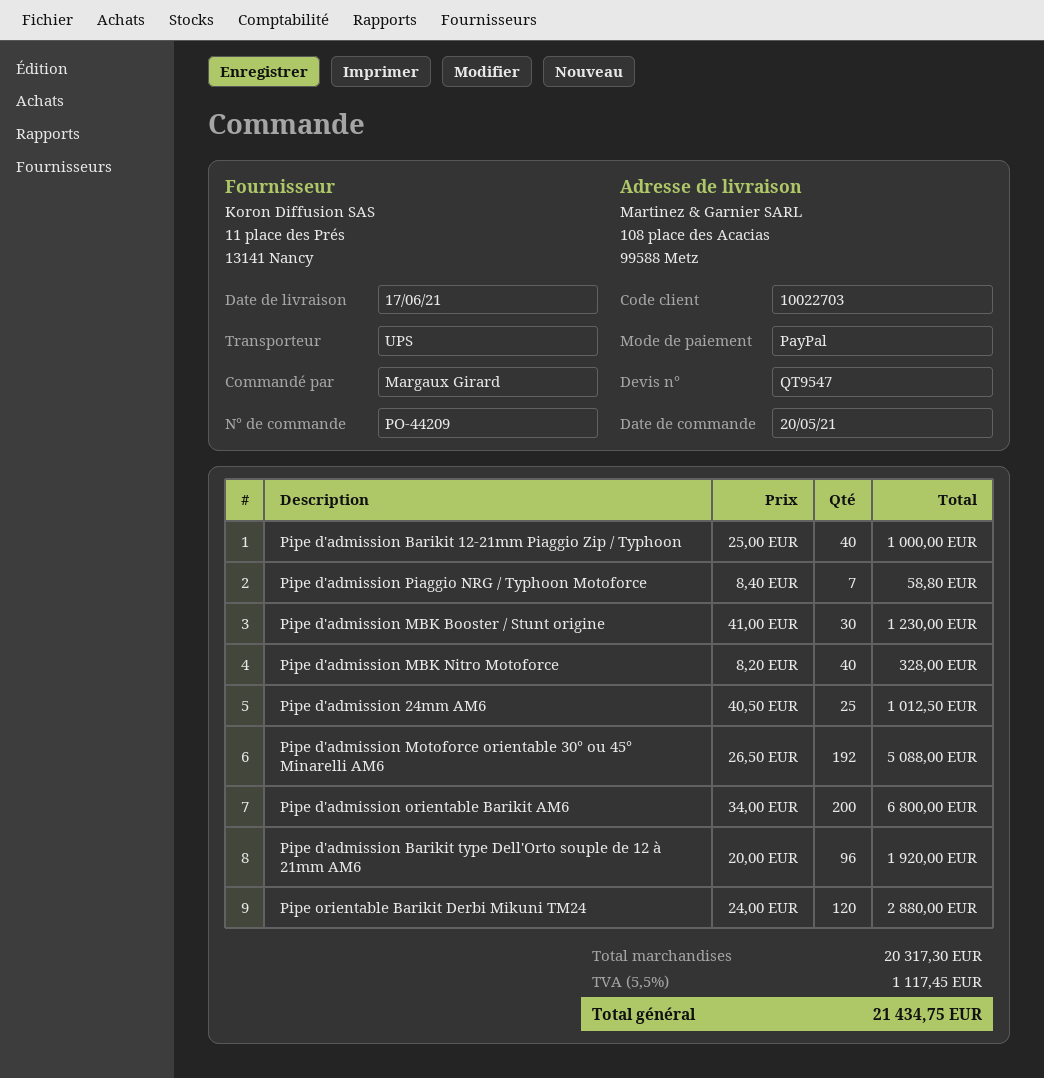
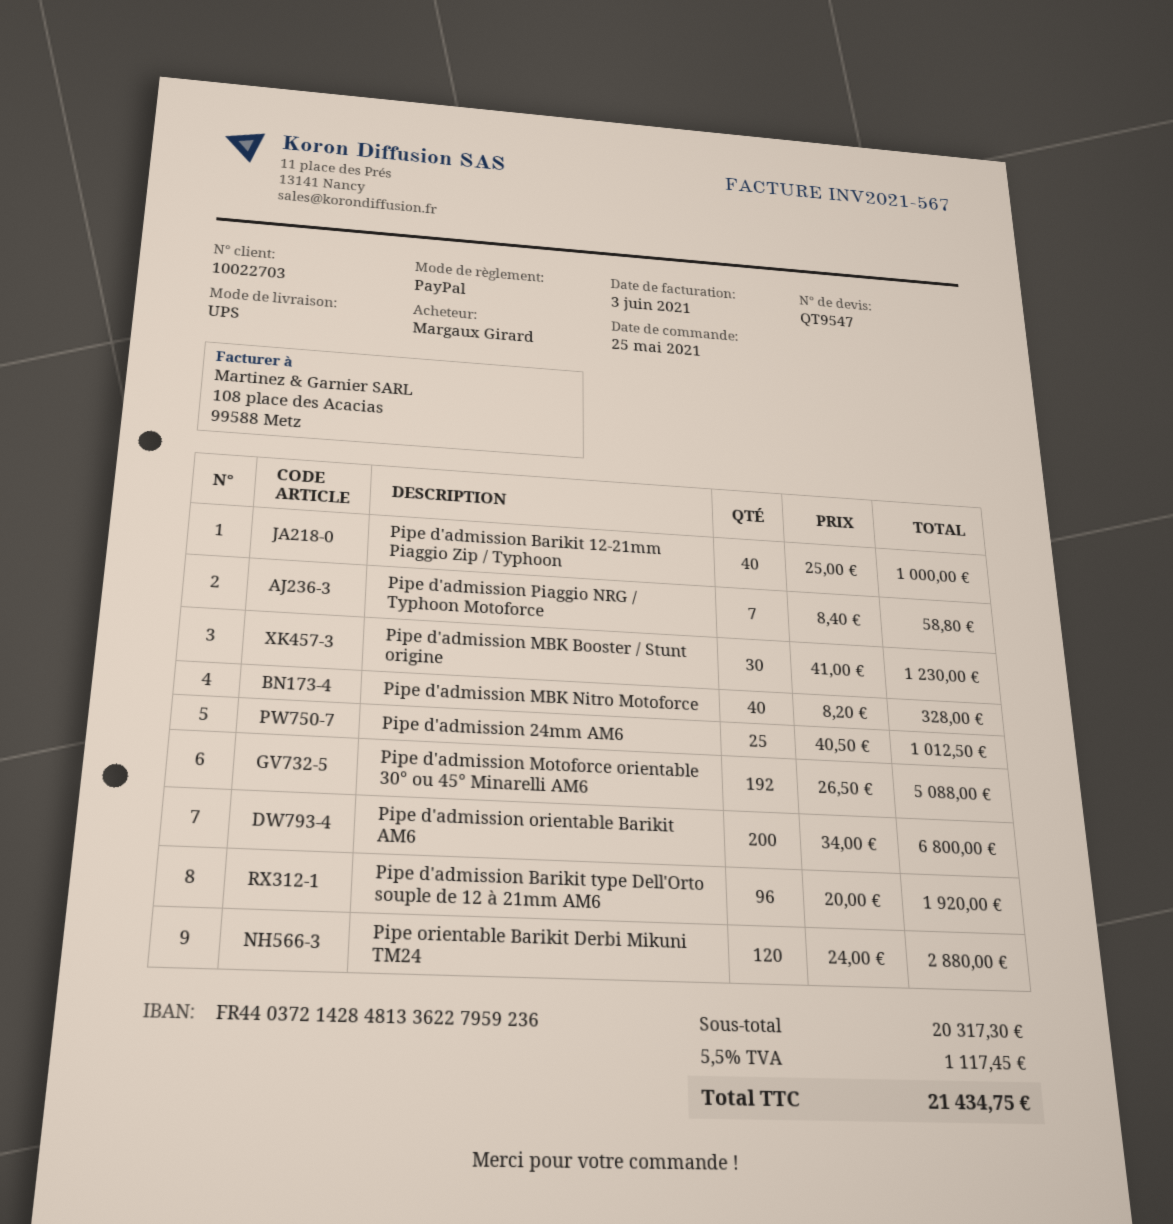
order date: 2021-05-20 -> 2021-05-25

